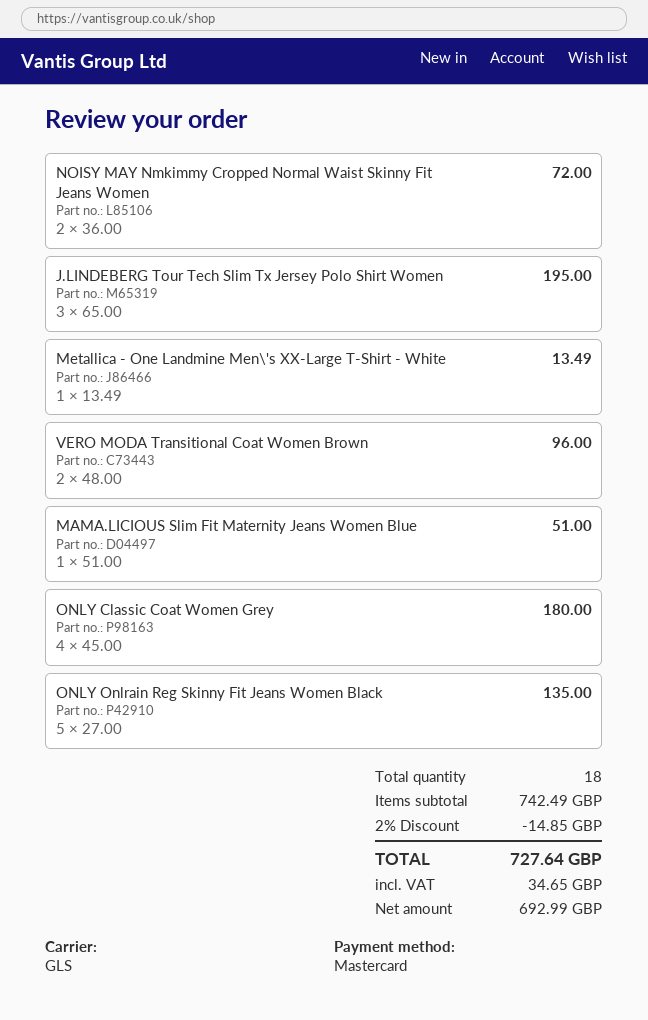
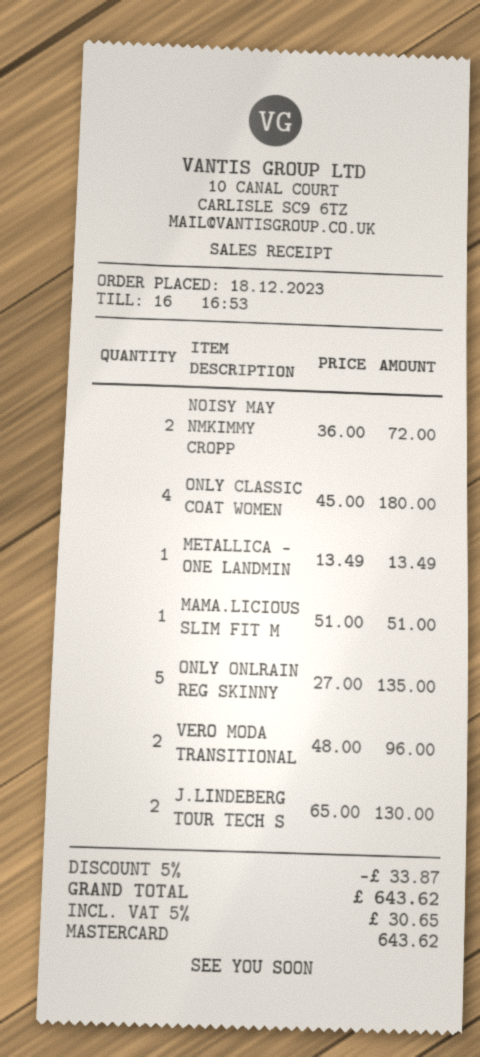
J.LINDEBERG Tour Tech Slim Tx Jersey Polo Shirt Women: 3 x 65.00 = 195.00 -> 2 x 65.00 = 130.00
discount: 2% = 14.85 -> 5% = 33.87
tax: 34.65 -> 30.65
total: 727.64 -> 643.62

